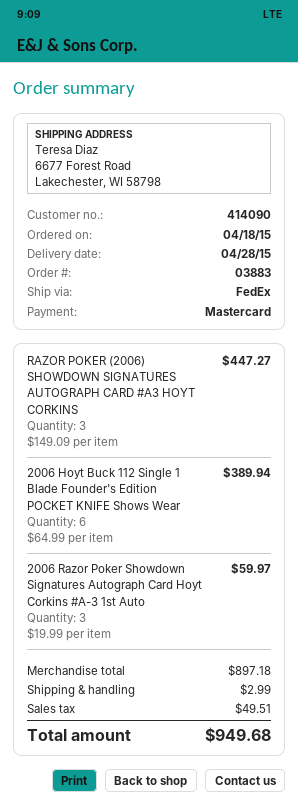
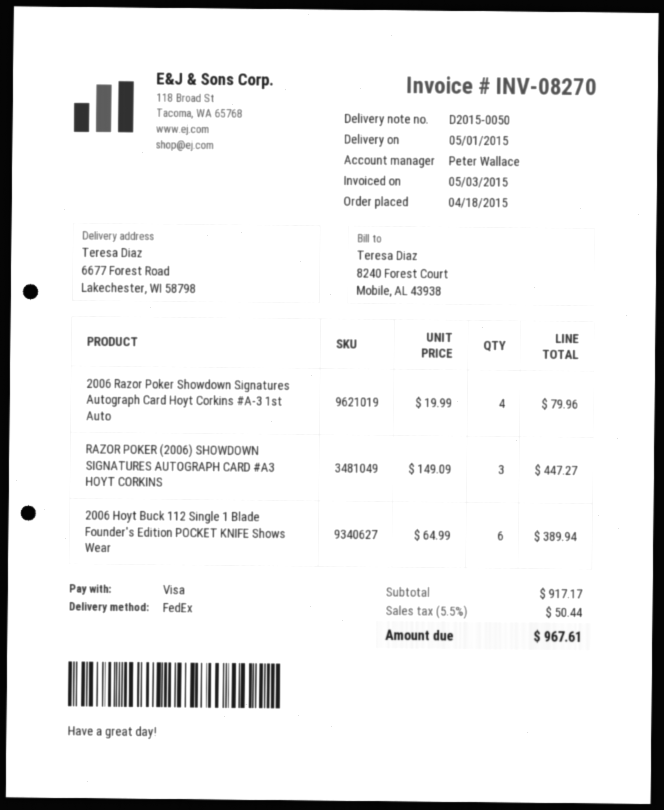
delivery date: 2015-04-28 -> 2015-05-01
payment method: Mastercard -> Visa
2006 Razor Poker Showdown Signatures Autograph Card Hoyt Corkins #A-3 1st Auto: 3 x 19.99 = 59.97 -> 4 x 19.99 = 79.96
subtotal: 897.18 -> 917.17
shipping: 2.99 -> none
tax: 49.51 -> 50.44
total: 949.68 -> 967.61

